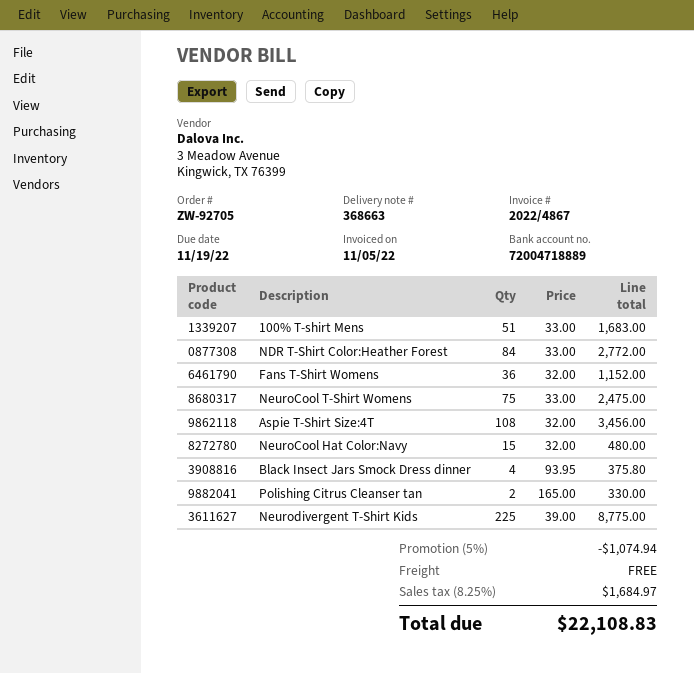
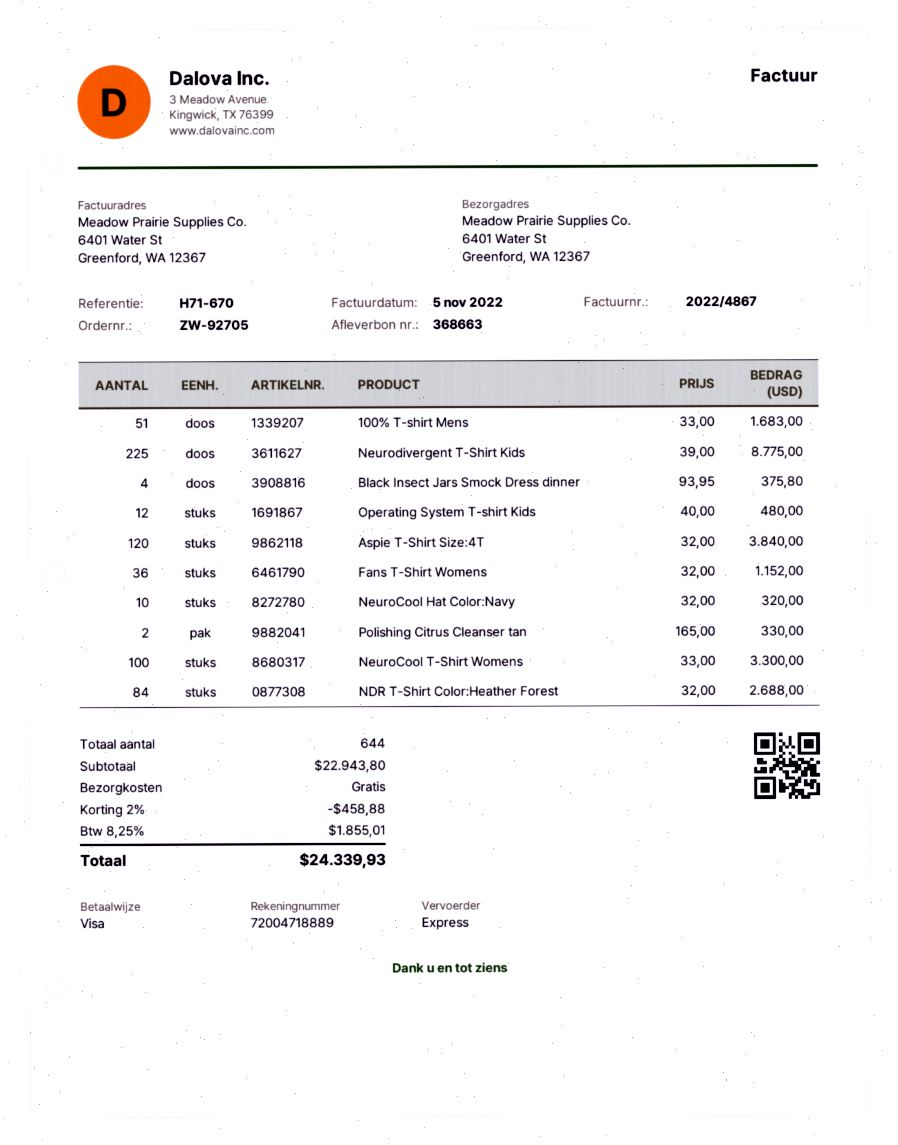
NDR T-Shirt Color:Heather Forest: 84 x 33.00 = 2772.00 -> 84 x 32.00 = 2688.00
NeuroCool T-Shirt Womens: 75 x 33.00 = 2475.00 -> 100 x 33.00 = 3300.00
Aspie T-Shirt Size:4T: 108 x 32.00 = 3456.00 -> 120 x 32.00 = 3840.00
NeuroCool Hat Color:Navy: 15 x 32.00 = 480.00 -> 10 x 32.00 = 320.00
Operating System T-shirt Kids: none -> 12 x 40.00 = 480.00
discount: 5% = 1074.94 -> 2% = 458.88
tax: 8.25% = 1684.97 -> 8.25% = 1855.01
total: 22108.83 -> 24339.93

